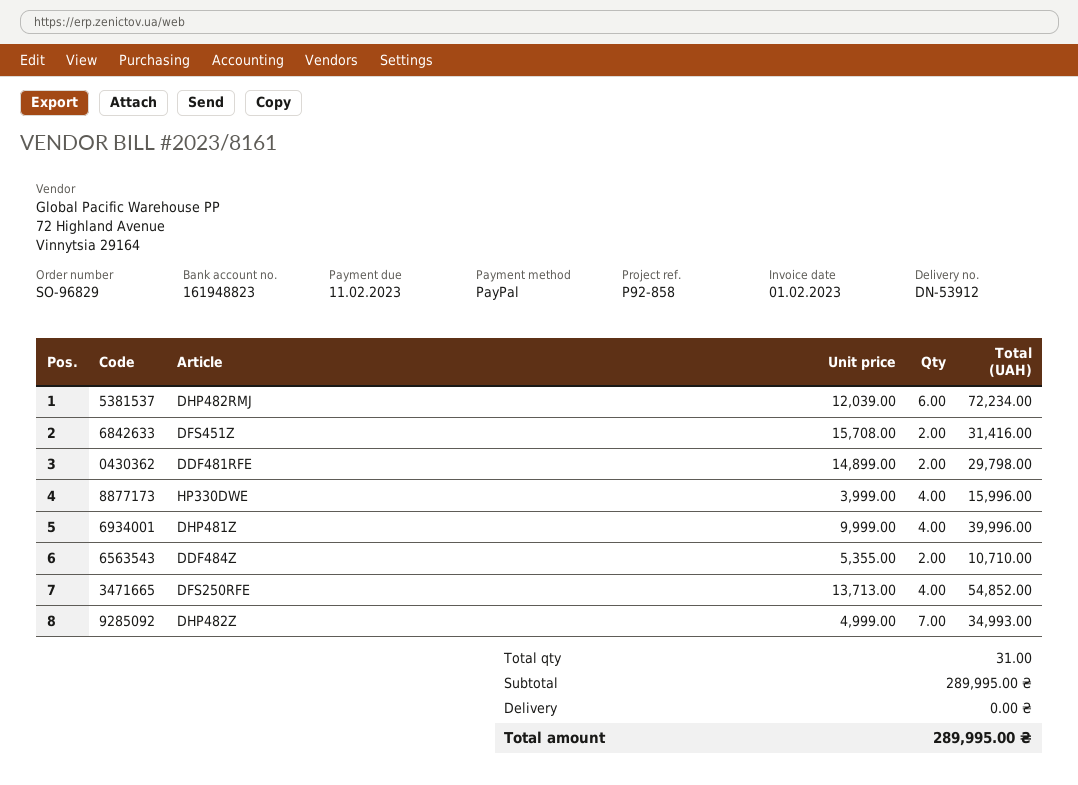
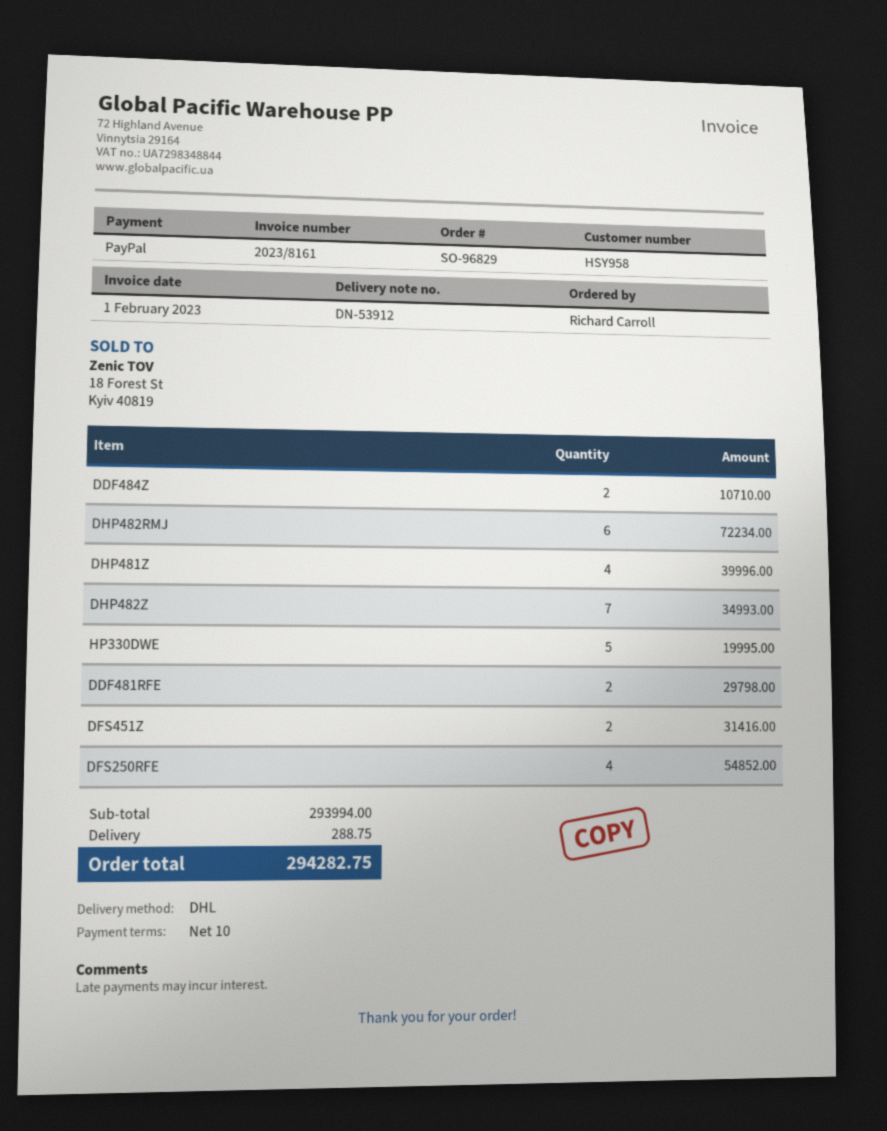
HP330DWE: 4 for 15996.00 -> 5 for 19995.00
subtotal: 289995.00 -> 293994.00
shipping: 0.00 -> 288.75
total: 289995.00 -> 294282.75

